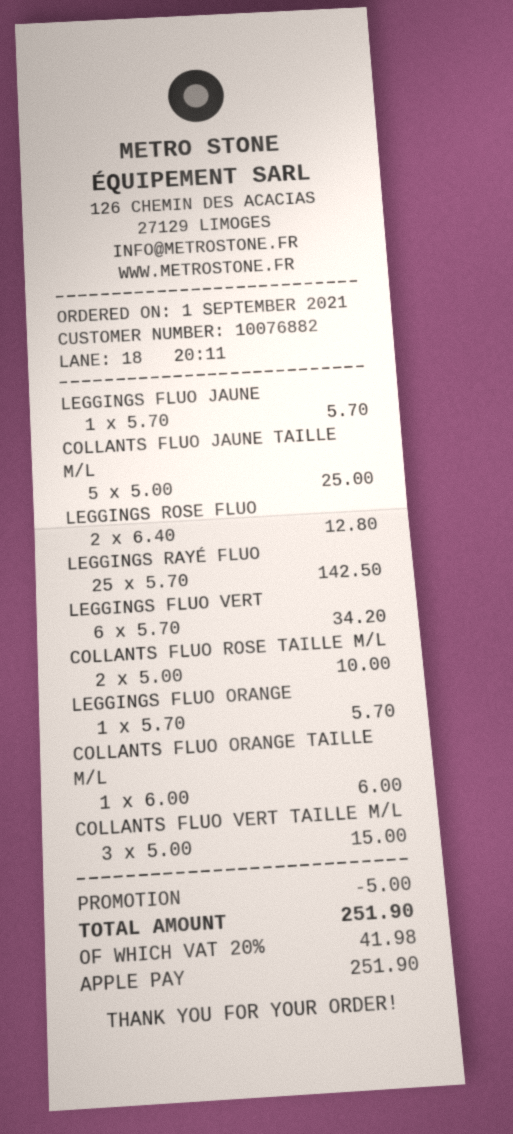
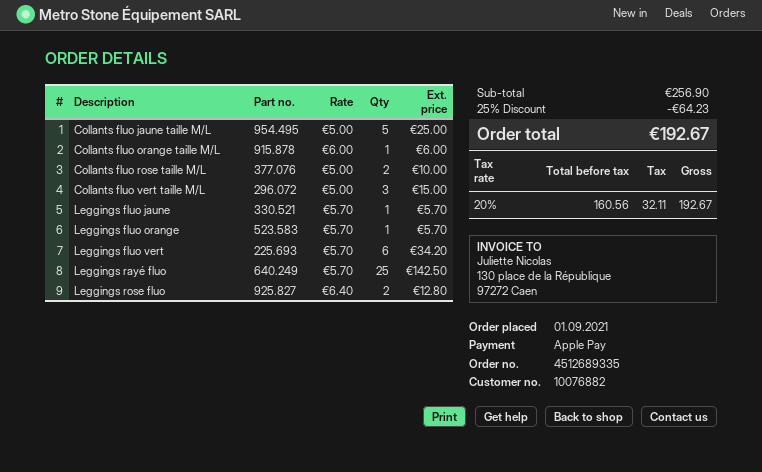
discount: 5.00 -> 64.23
tax: 20% = 41.98 -> 20% = 32.11
total: 251.90 -> 192.67

